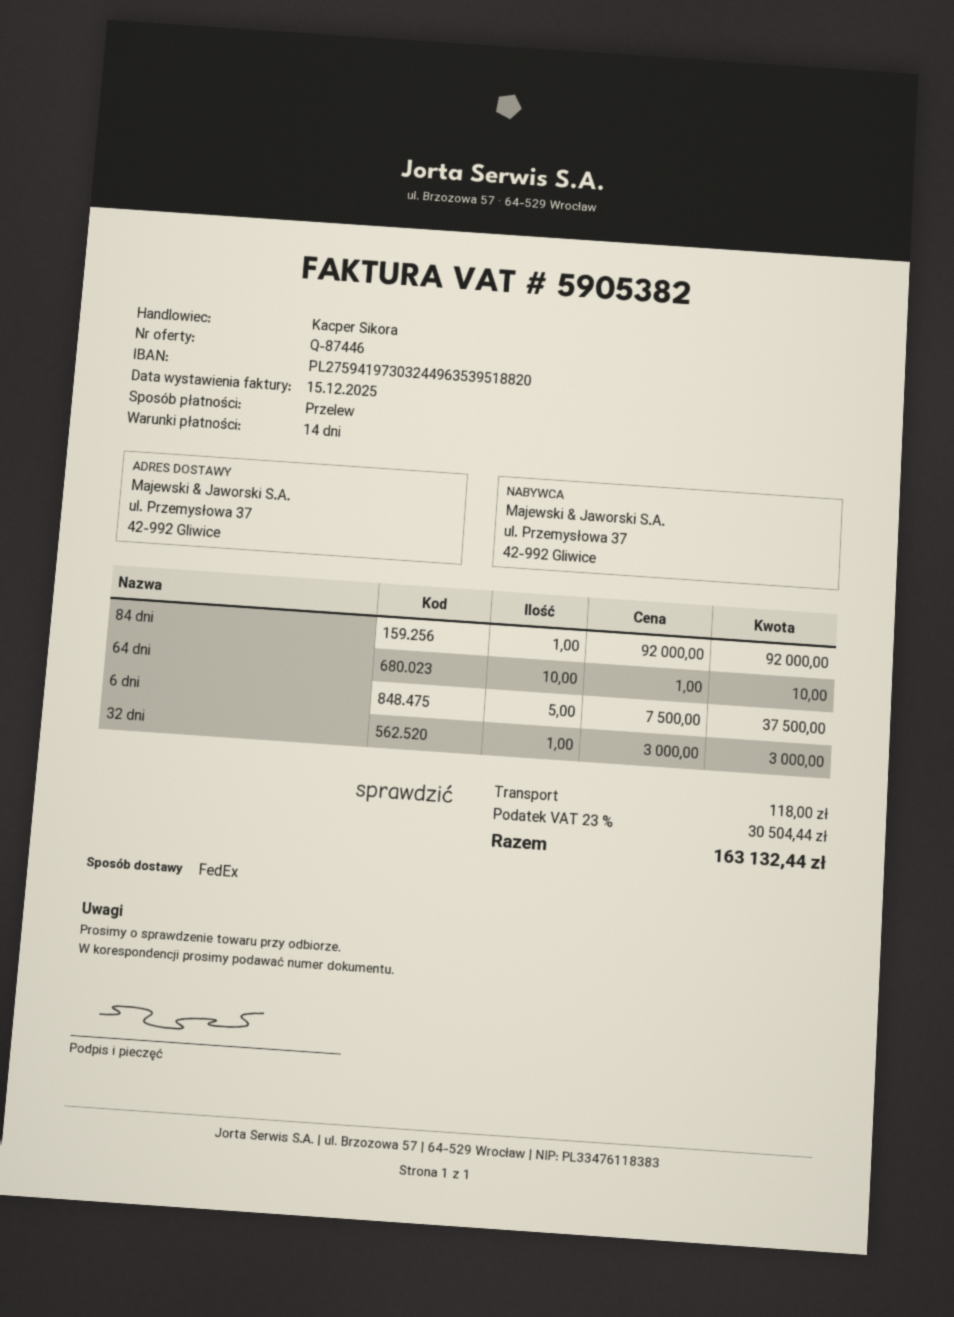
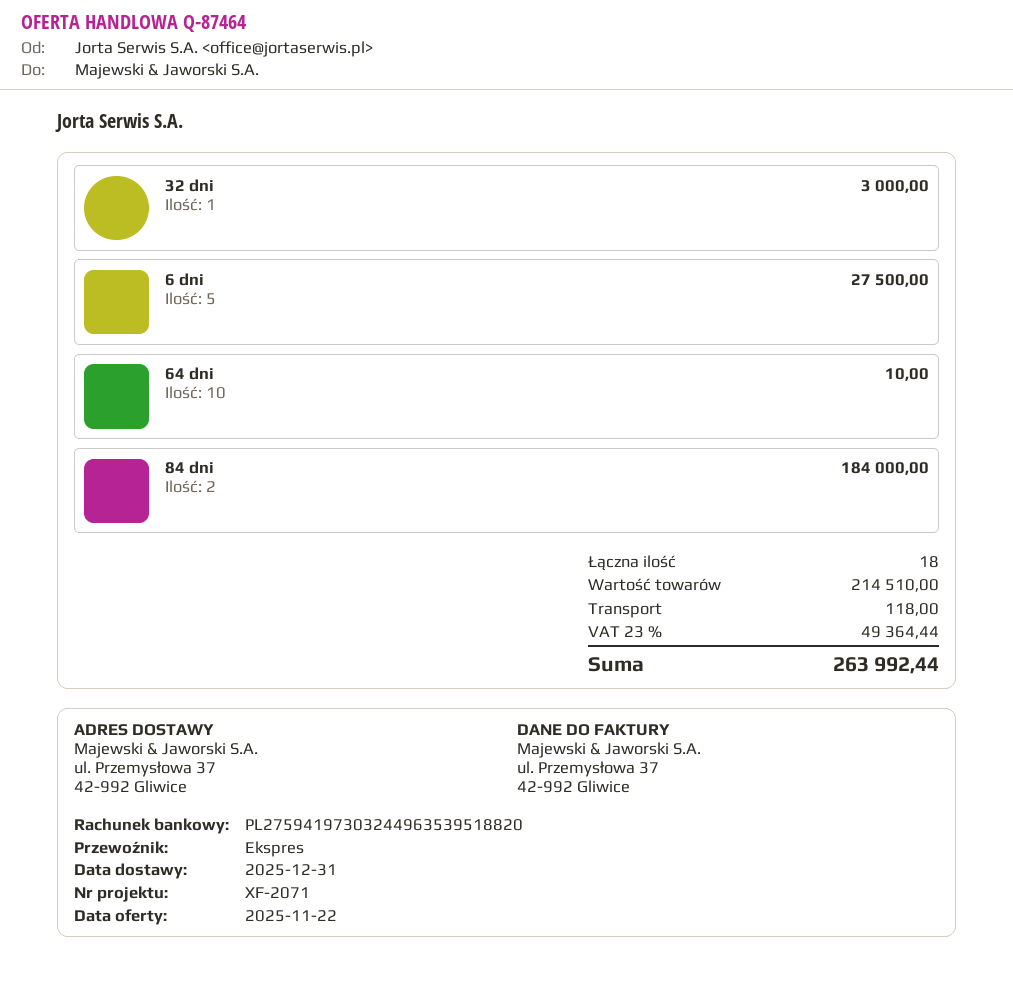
quote number: Q-87446 -> Q-87464
shipping method: FedEx -> express
84 dni: 1 for 92000.00 -> 2 for 184000.00
6 dni: 5 for 37500.00 -> 5 for 27500.00
tax: 23% = 30504.44 -> 23% = 49364.44
total: 163132.44 -> 263992.44

